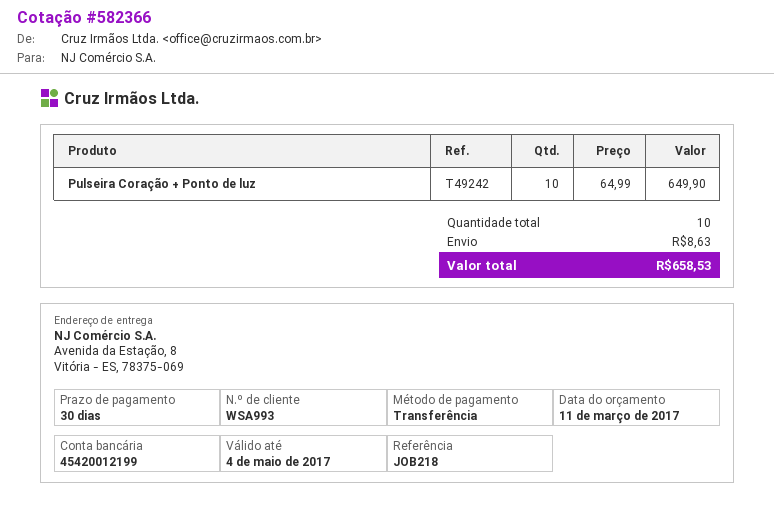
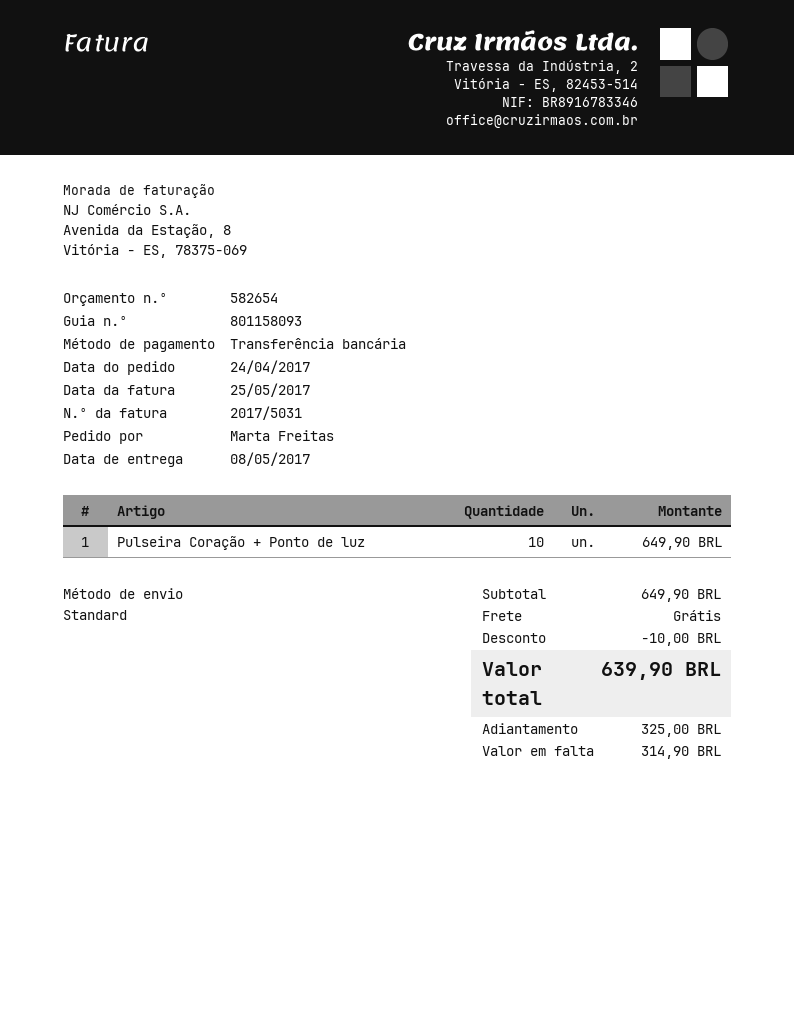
quote number: 582366 -> 582654
discount: none -> 10.00
shipping: 8.63 -> 0.00
total: 658.53 -> 639.90

